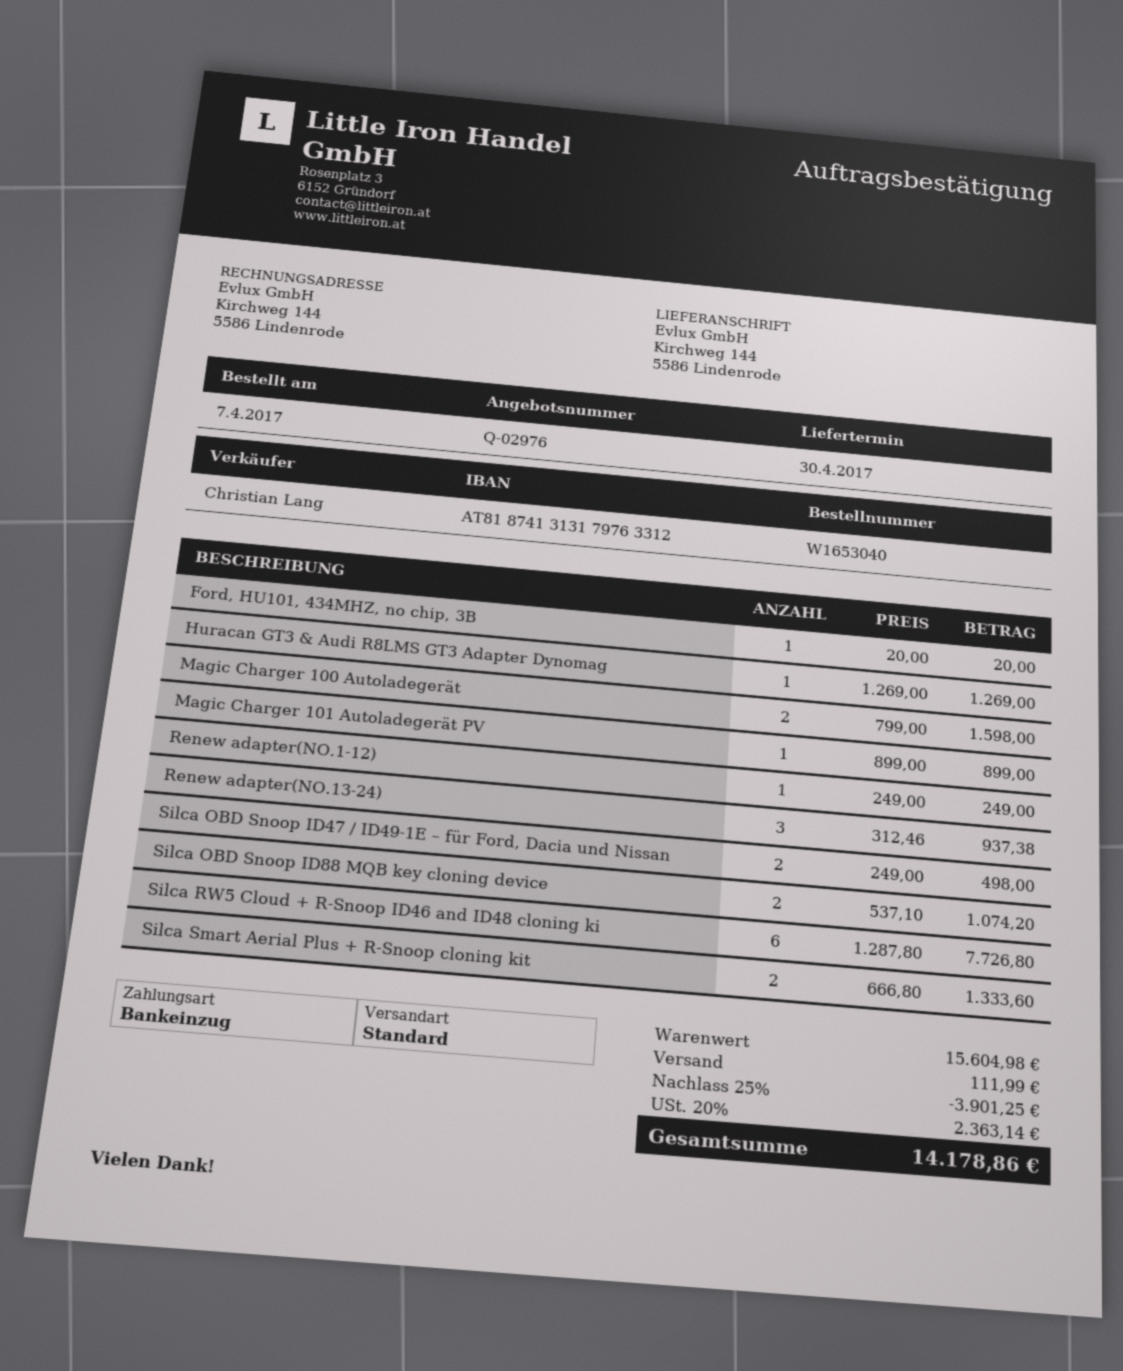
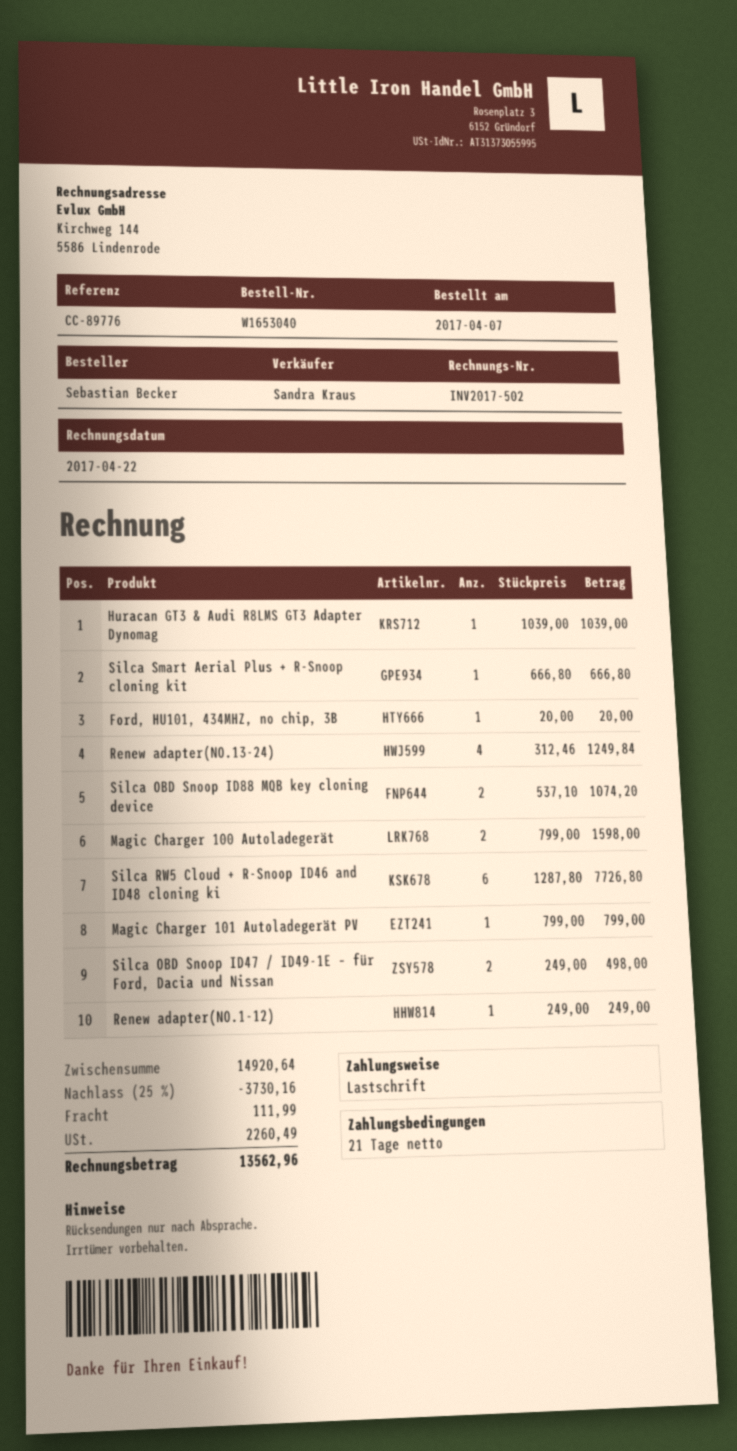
sales rep: Christian Lang -> Sandra Kraus
Huracan GT3 & Audi R8LMS GT3 Adapter Dynomag: 1 x 1269.00 = 1269.00 -> 1 x 1039.00 = 1039.00
Magic Charger 101 Autoladegerät PV: 1 x 899.00 = 899.00 -> 1 x 799.00 = 799.00
Renew adapter(NO.13-24): 3 x 312.46 = 937.38 -> 4 x 312.46 = 1249.84
Silca Smart Aerial Plus + R-Snoop cloning kit: 2 x 666.80 = 1333.60 -> 1 x 666.80 = 666.80
subtotal: 15604.98 -> 14920.64
discount: 25% = 3901.25 -> 25% = 3730.16
tax: 2363.14 -> 2260.49
total: 14178.86 -> 13562.96

